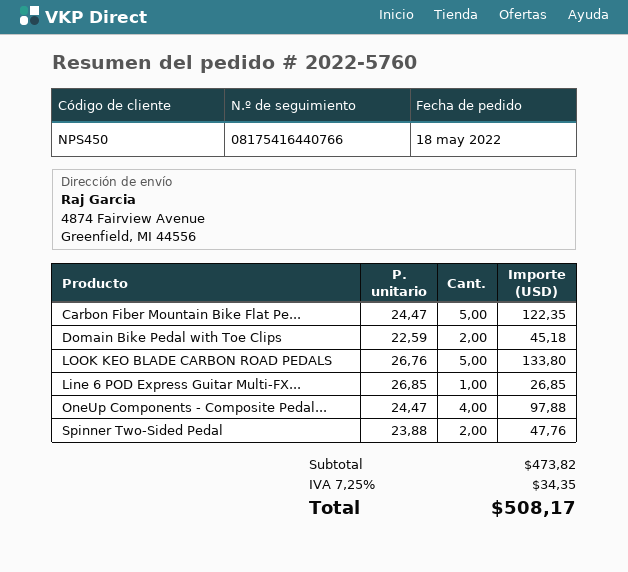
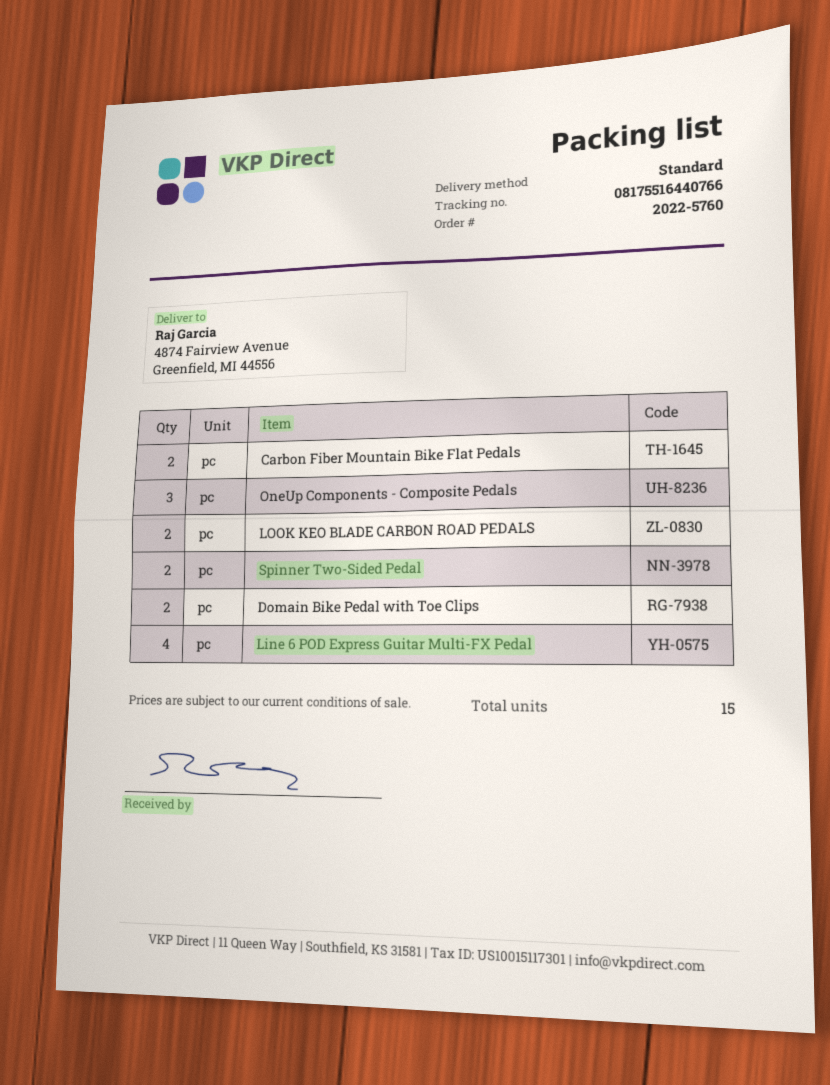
tracking number: 08175416440766 -> 08175516440766
Carbon Fiber Mountain Bike Flat Pe...: 5 -> 2
LOOK KEO BLADE CARBON ROAD PEDALS: 5 -> 2
Line 6 POD Express Guitar Multi-FX...: 1 -> 4
OneUp Components - Composite Pedal...: 4 -> 3

